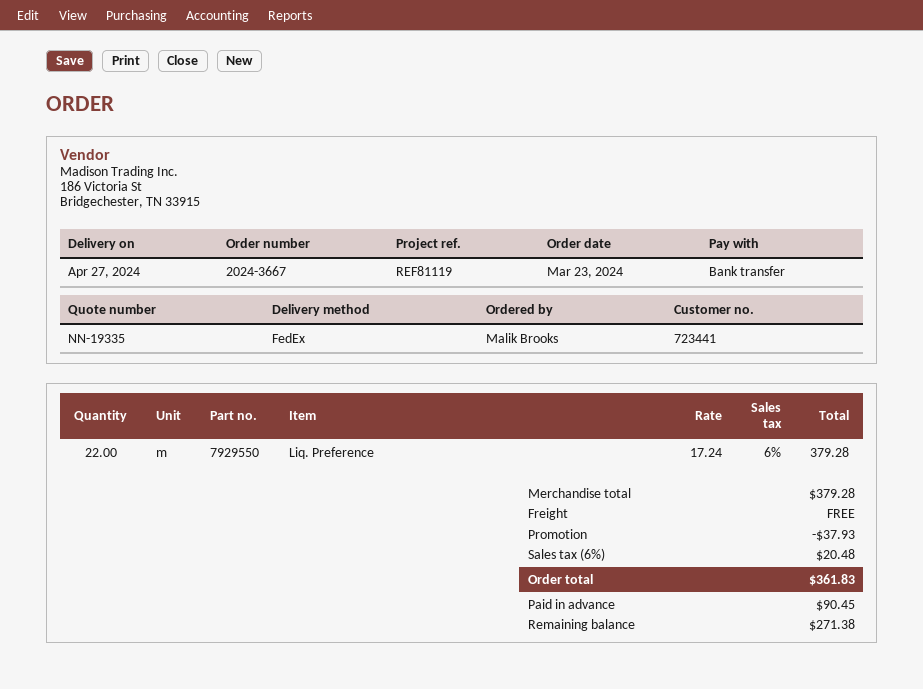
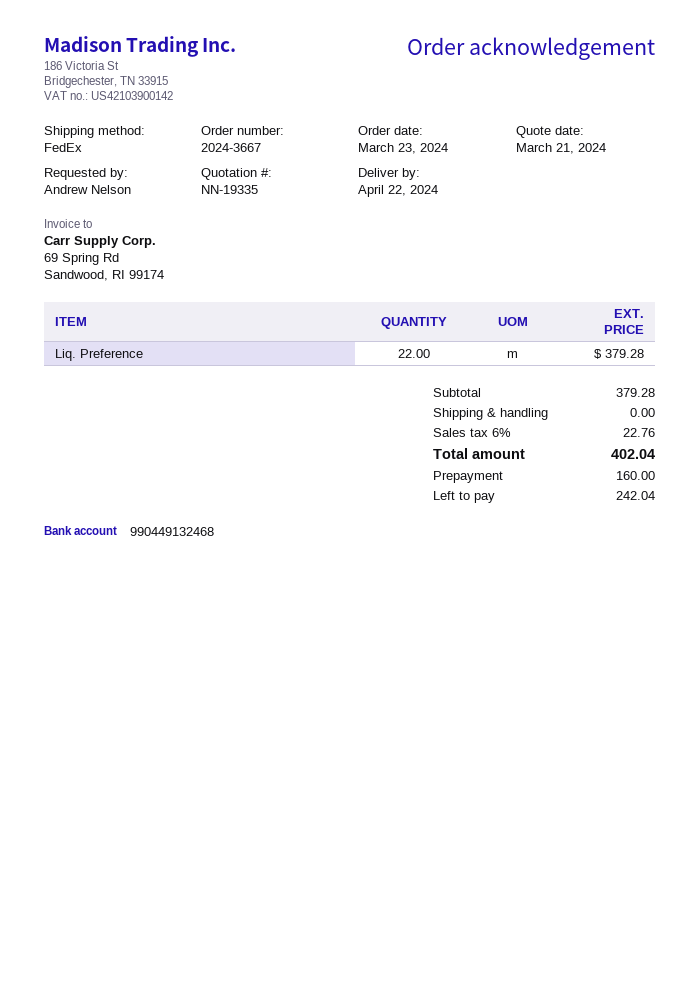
delivery date: 2024-04-27 -> 2024-04-22
ordered by: Malik Brooks -> Andrew Nelson
discount: 37.93 -> none
tax: 6% = 20.48 -> 6% = 22.76
total: 361.83 -> 402.04
deposit: 90.45 -> 160.00
balance: 271.38 -> 242.04

